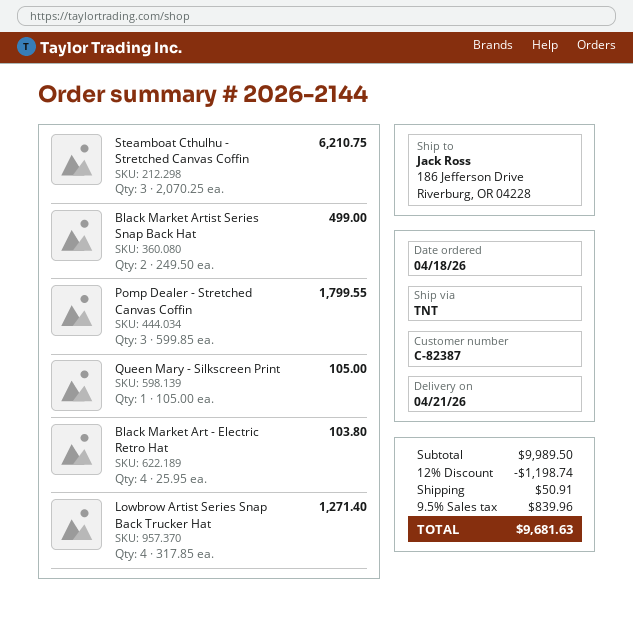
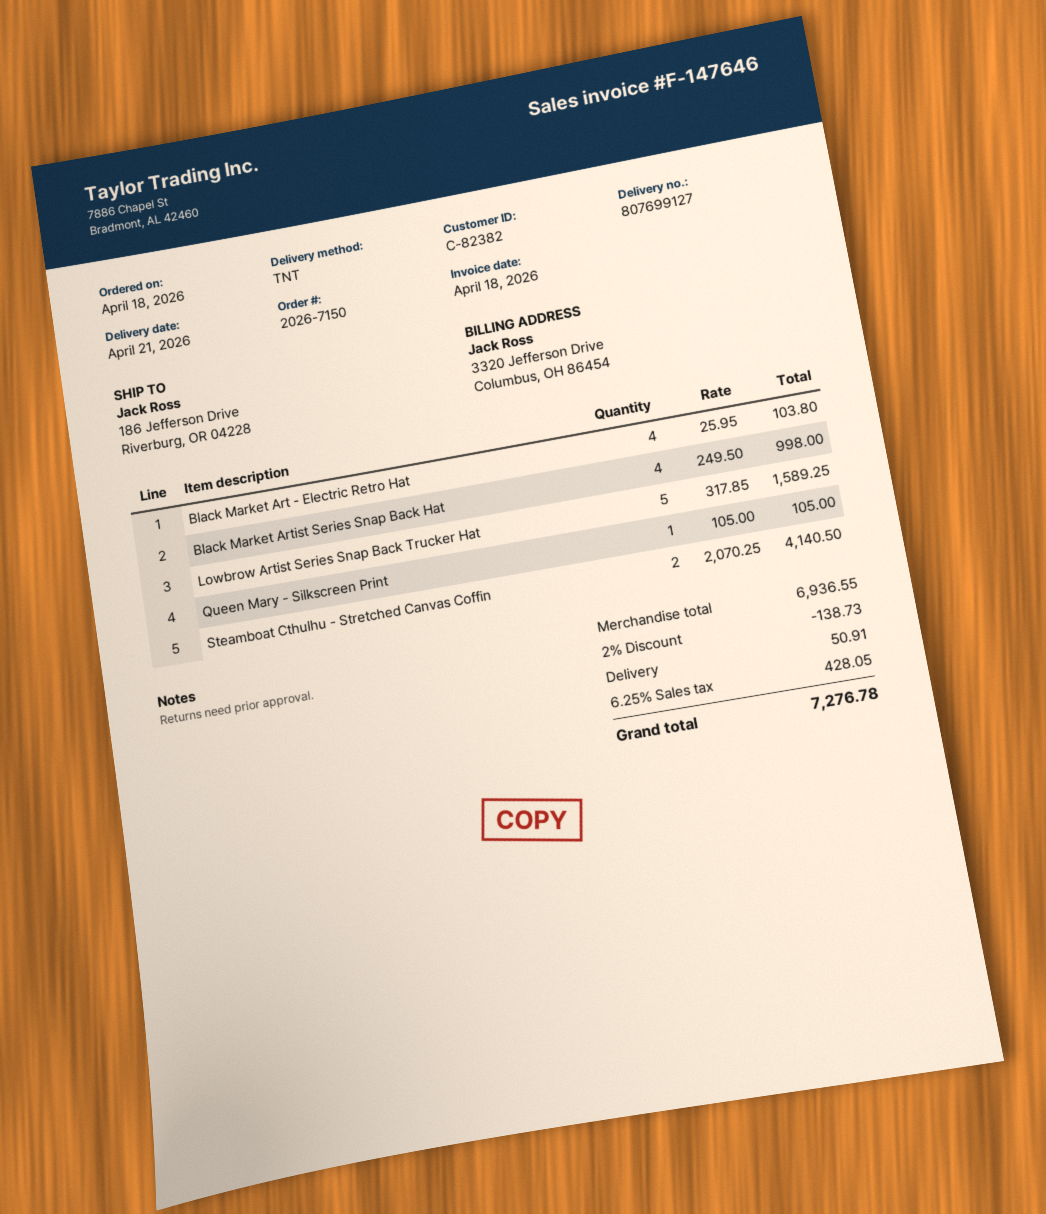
order number: 2026-2144 -> 2026-7150
customer number: C-82387 -> C-82382
Steamboat Cthulhu - Stretched Canvas Coffin: 3 x 2070.25 = 6210.75 -> 2 x 2070.25 = 4140.50
Black Market Artist Series Snap Back Hat: 2 x 249.50 = 499.00 -> 4 x 249.50 = 998.00
Pomp Dealer - Stretched Canvas Coffin: 3 x 599.85 = 1799.55 -> none
Lowbrow Artist Series Snap Back Trucker Hat: 4 x 317.85 = 1271.40 -> 5 x 317.85 = 1589.25
subtotal: 9989.50 -> 6936.55
discount: 12% = 1198.74 -> 2% = 138.73
tax: 9.5% = 839.96 -> 6.25% = 428.05
total: 9681.63 -> 7276.78

